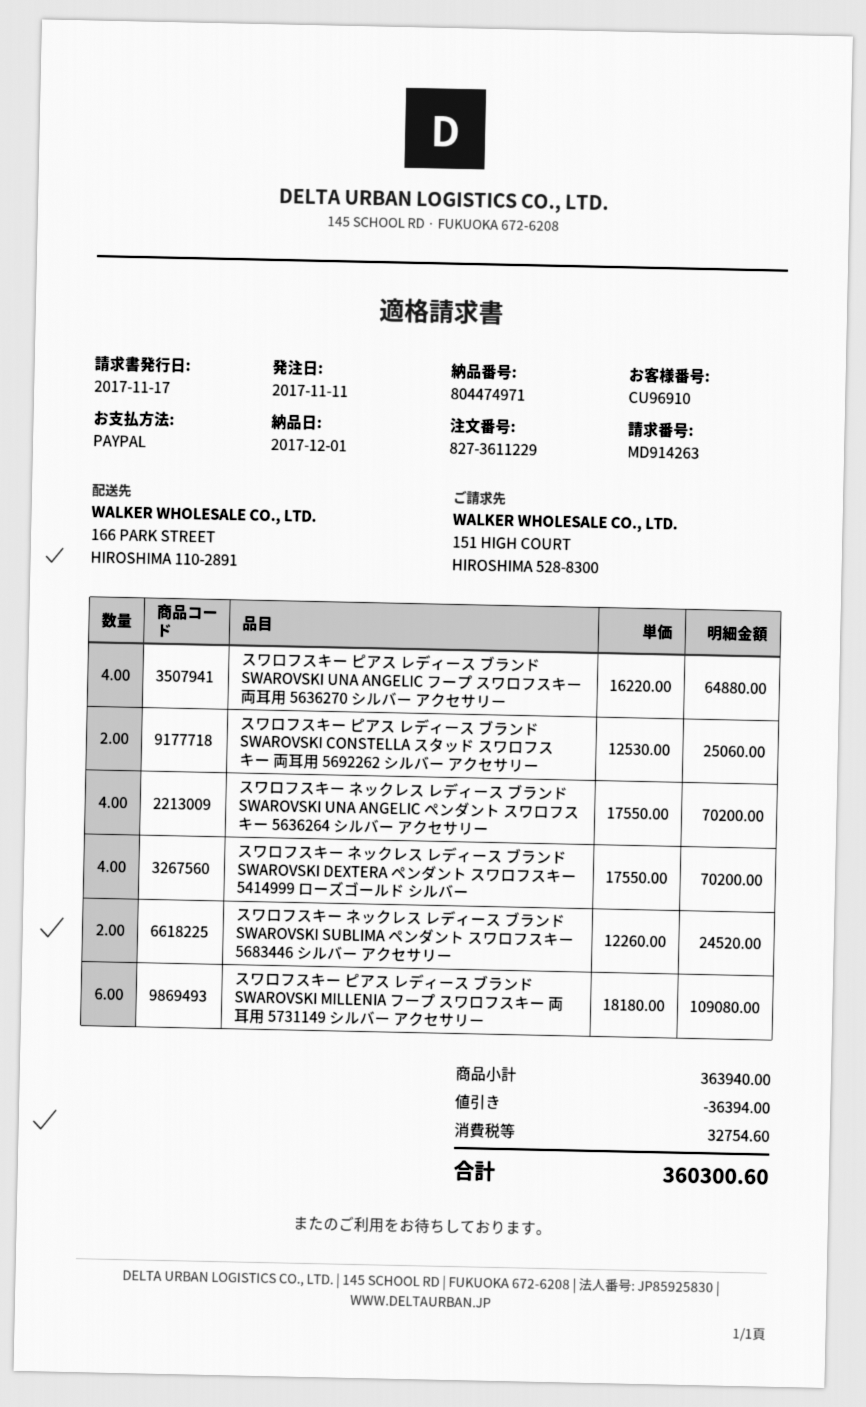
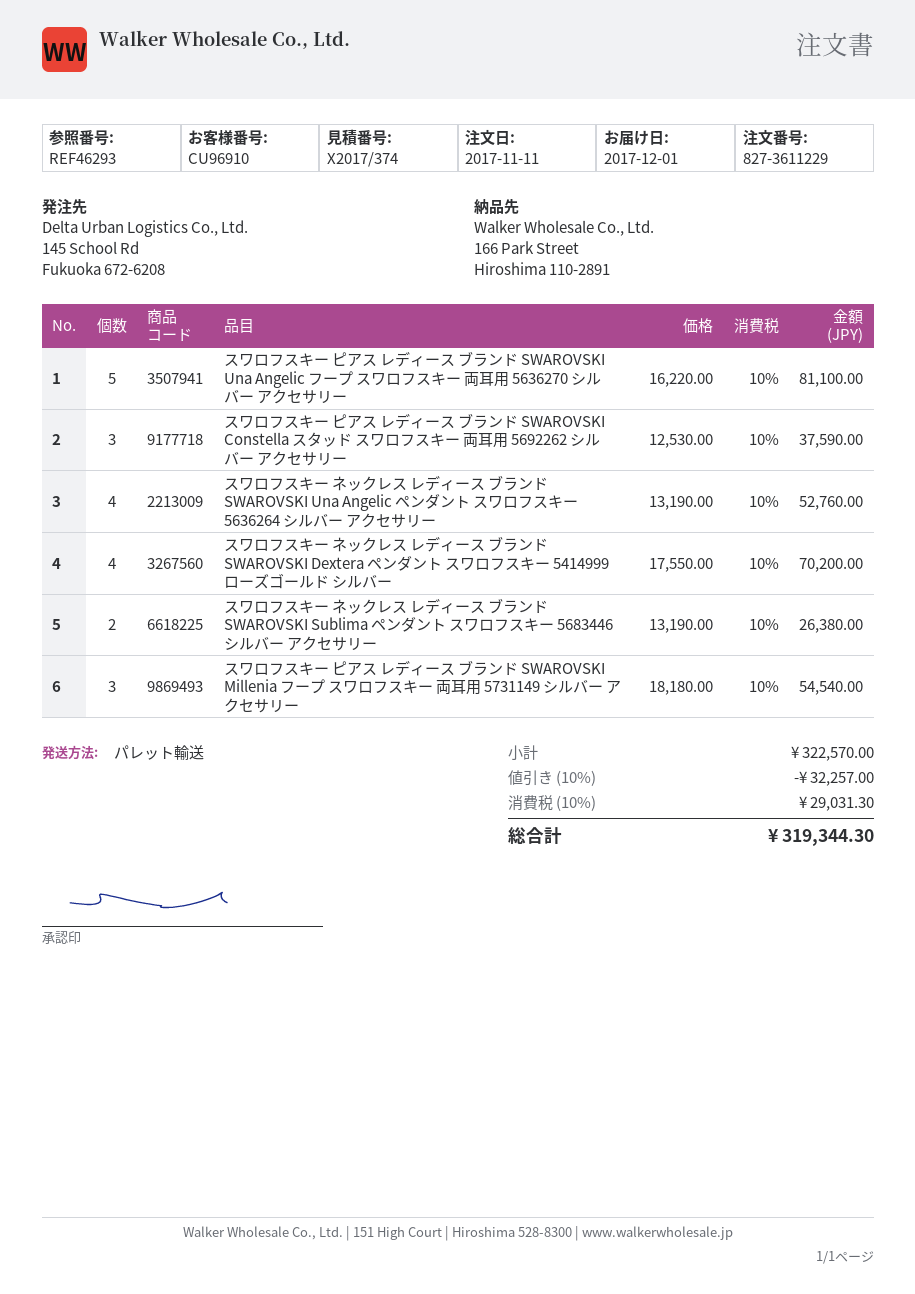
スワロフスキー ピアス レディース ブランド SWAROVSKI UNA ANGELIC フープ スワロフスキー 両耳用 5636270 シルバー アクセサリー: 4 x 16220.00 = 64880.00 -> 5 x 16220.00 = 81100.00
スワロフスキー ピアス レディース ブランド SWAROVSKI CONSTELLA スタッド スワロフスキー 両耳用 5692262 シルバー アクセサリー: 2 x 12530.00 = 25060.00 -> 3 x 12530.00 = 37590.00
スワロフスキー ネックレス レディース ブランド SWAROVSKI UNA ANGELIC ペンダント スワロフスキー 5636264 シルバー アクセサリー: 4 x 17550.00 = 70200.00 -> 4 x 13190.00 = 52760.00
スワロフスキー ネックレス レディース ブランド SWAROVSKI SUBLIMA ペンダント スワロフスキー 5683446 シルバー アクセサリー: 2 x 12260.00 = 24520.00 -> 2 x 13190.00 = 26380.00
スワロフスキー ピアス レディース ブランド SWAROVSKI MILLENIA フープ スワロフスキー 両耳用 5731149 シルバー アクセサリー: 6 x 18180.00 = 109080.00 -> 3 x 18180.00 = 54540.00
subtotal: 363940.00 -> 322570.00
discount: 36394.00 -> 32257.00
tax: 32754.60 -> 29031.30
total: 360300.60 -> 319344.30

